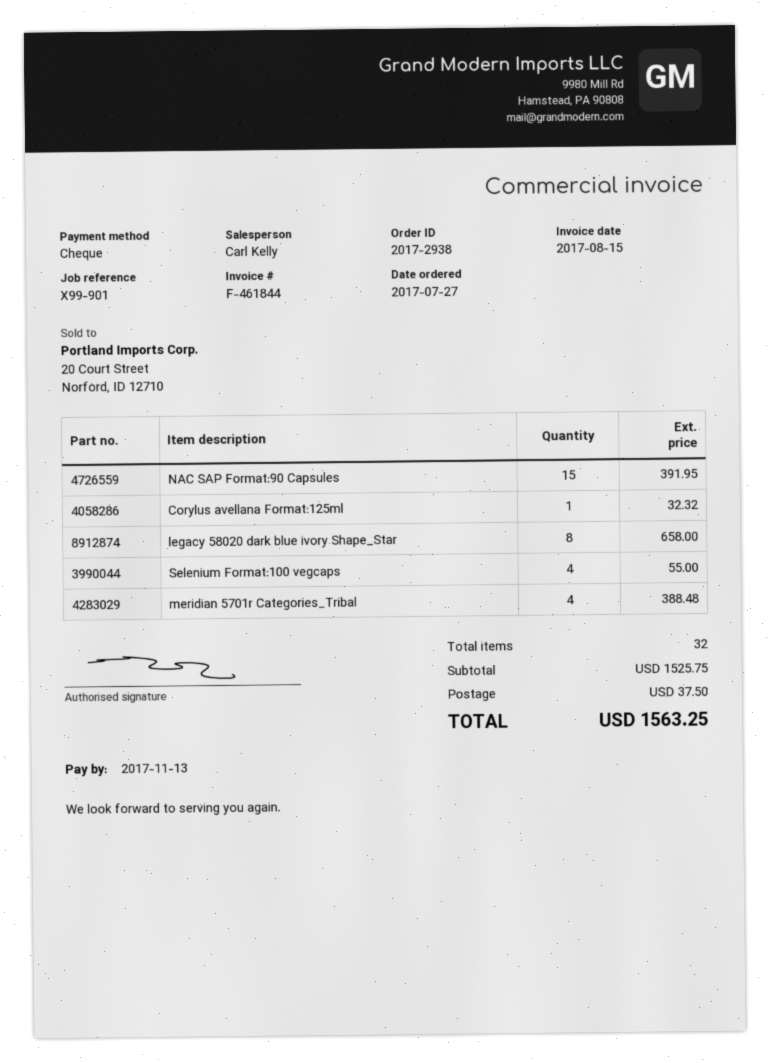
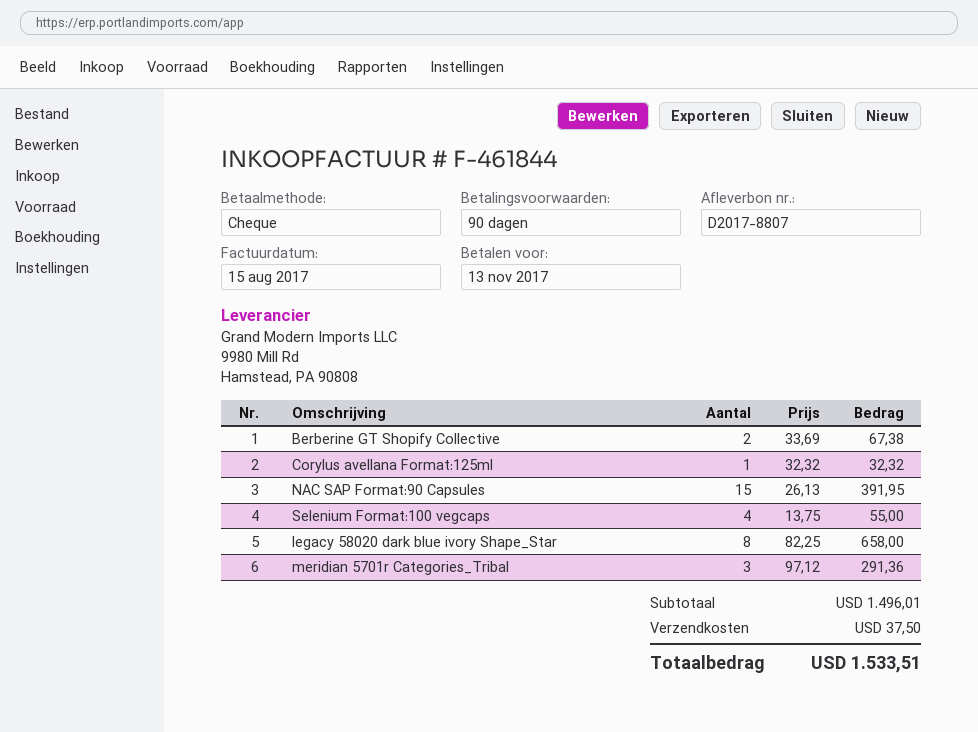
meridian 5701r Categories_Tribal: 4 for 388.48 -> 3 for 291.36
Berberine GT Shopify Collective: none -> 2 for 67.38
subtotal: 1525.75 -> 1496.01
total: 1563.25 -> 1533.51

